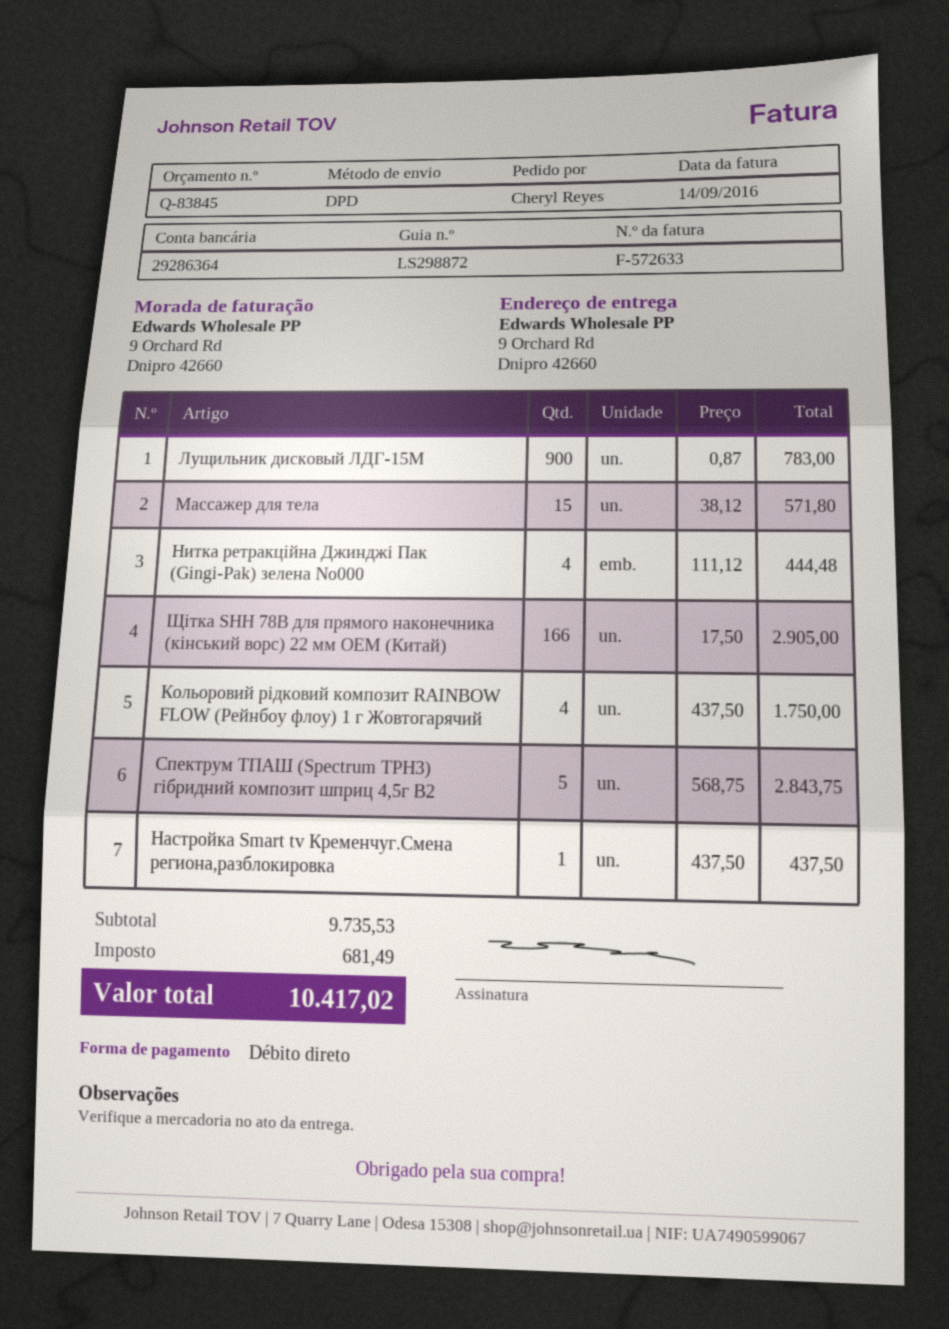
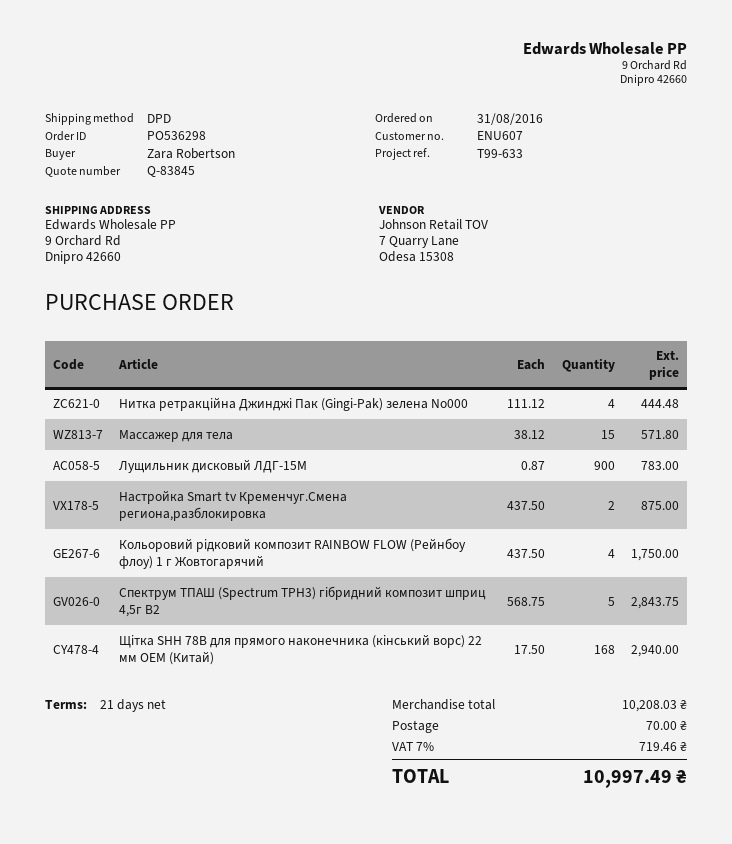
ordered by: Cheryl Reyes -> Zara Robertson
Щітка SHH 78B для прямого наконечника (кінський ворс) 22 мм OEM (Китай): 166 x 17.50 = 2905.00 -> 168 x 17.50 = 2940.00
Настройка Smart tv Кременчуг.Смена региона,разблокировка: 1 x 437.50 = 437.50 -> 2 x 437.50 = 875.00
subtotal: 9735.53 -> 10208.03
shipping: none -> 70.00
tax: 681.49 -> 719.46
total: 10417.02 -> 10997.49

